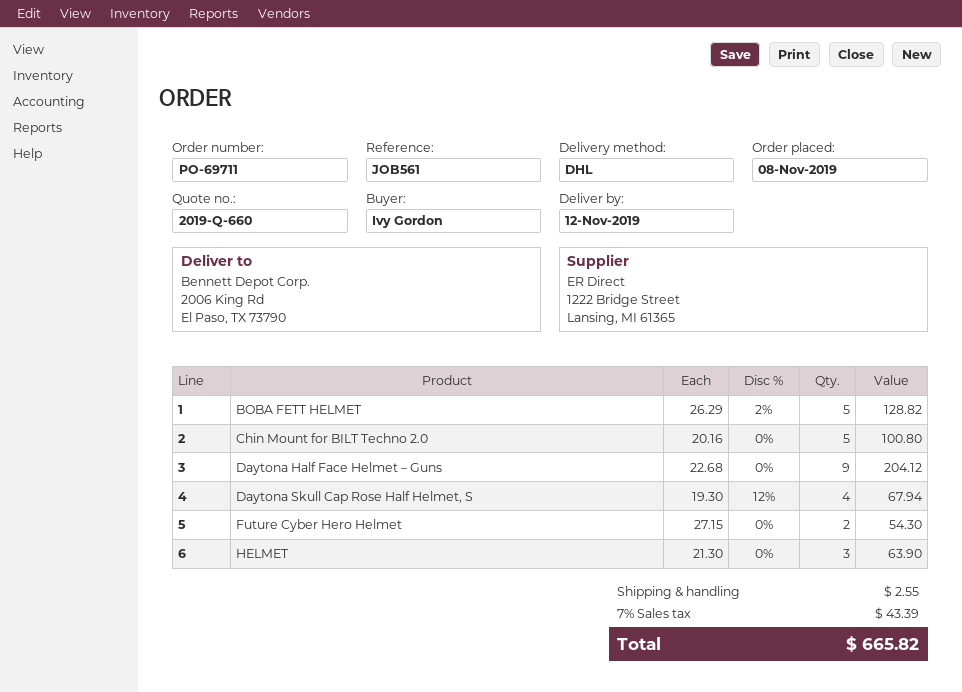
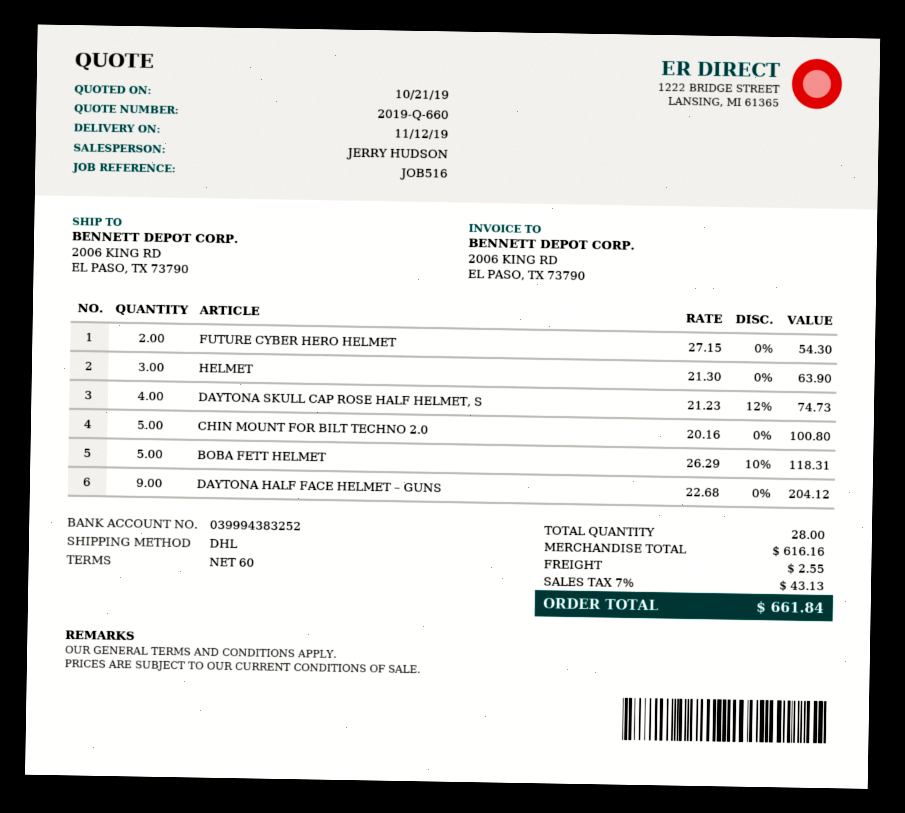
reference: JOB561 -> JOB516
BOBA FETT HELMET: 5 x 26.29 - 2% = 128.82 -> 5 x 26.29 - 10% = 118.31
Daytona Skull Cap Rose Half Helmet, S: 4 x 19.30 - 12% = 67.94 -> 4 x 21.23 - 12% = 74.73
tax: 7% = 43.39 -> 7% = 43.13
total: 665.82 -> 661.84

